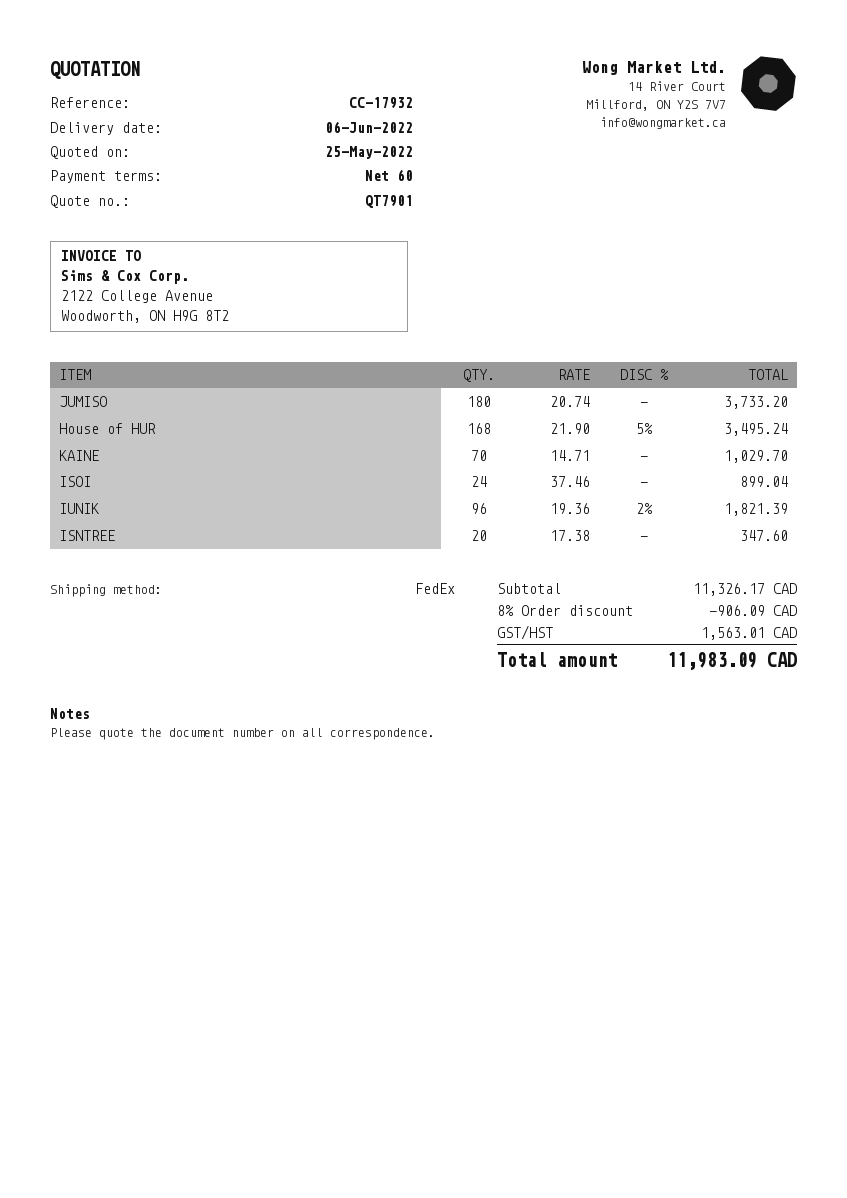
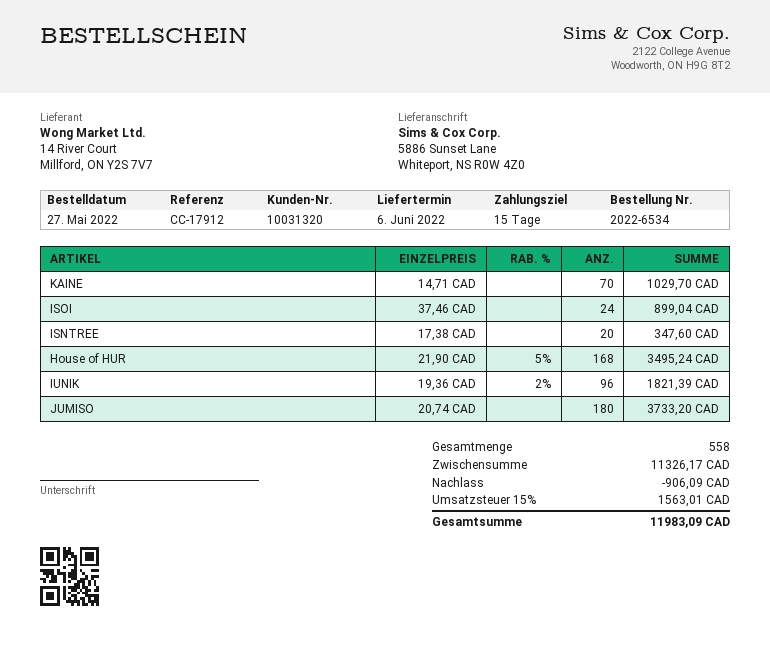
payment terms: 60 days -> 15 days
reference: CC-17932 -> CC-17912

